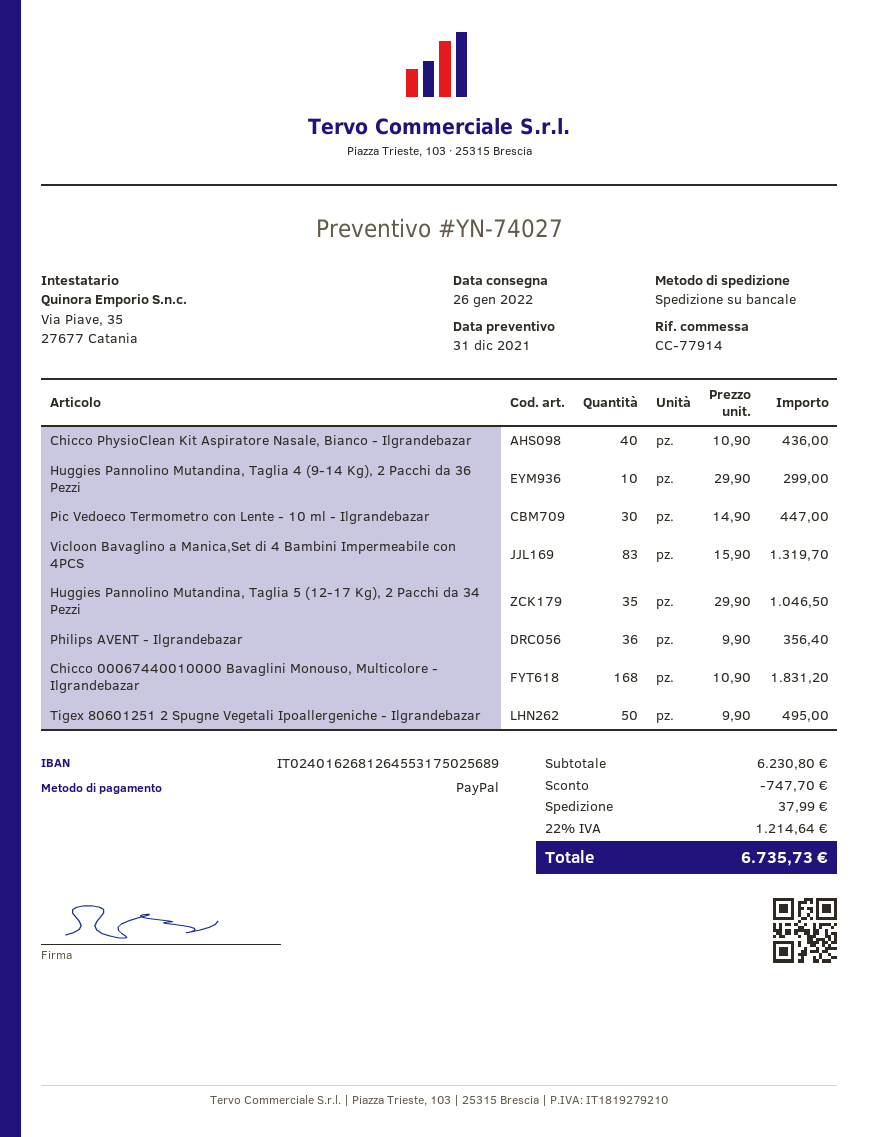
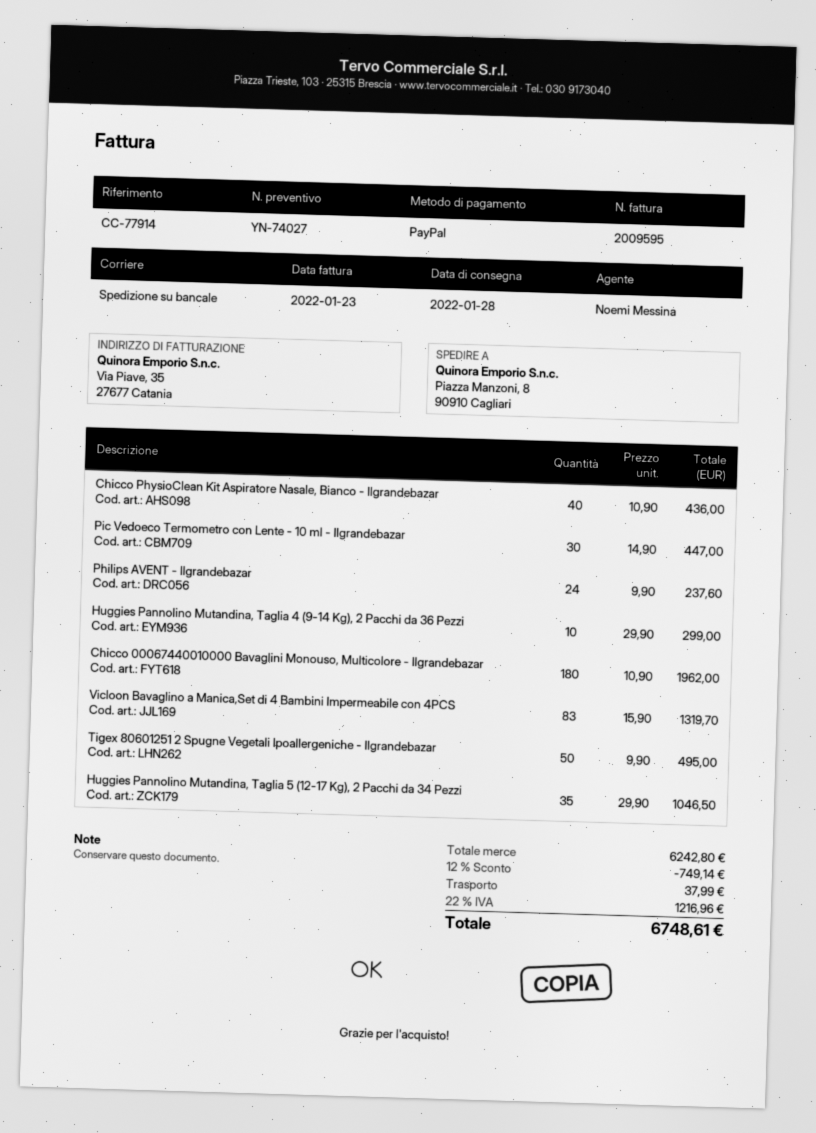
delivery date: 2022-01-26 -> 2022-01-28
Philips AVENT - Ilgrandebazar: 36 x 9.90 = 356.40 -> 24 x 9.90 = 237.60
Chicco 00067440010000 Bavaglini Monouso, Multicolore - Ilgrandebazar: 168 x 10.90 = 1831.20 -> 180 x 10.90 = 1962.00
subtotal: 6230.80 -> 6242.80
discount: 747.70 -> 749.14
tax: 22% = 1214.64 -> 22% = 1216.96
total: 6735.73 -> 6748.61

